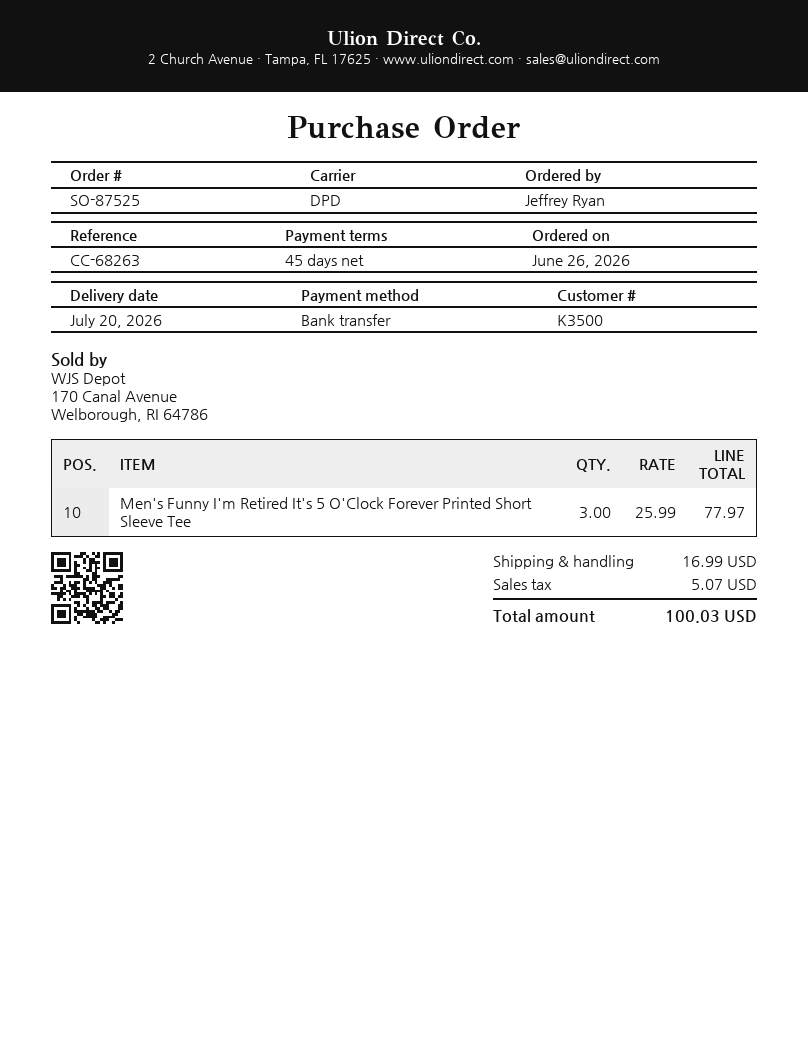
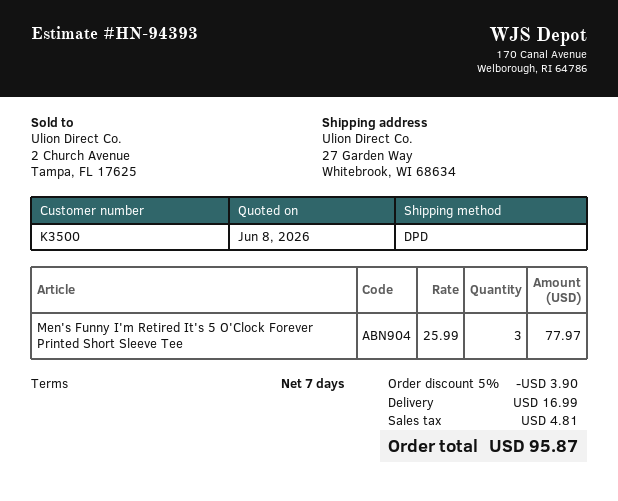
payment terms: 45 days -> 7 days
discount: none -> 5% = 3.90
tax: 5.07 -> 4.81
total: 100.03 -> 95.87

